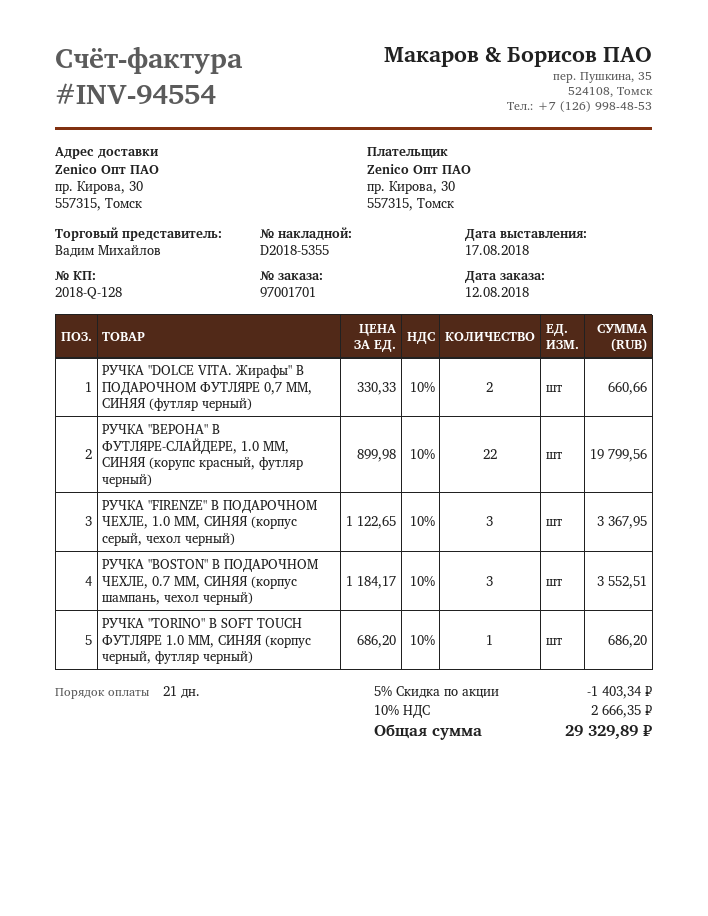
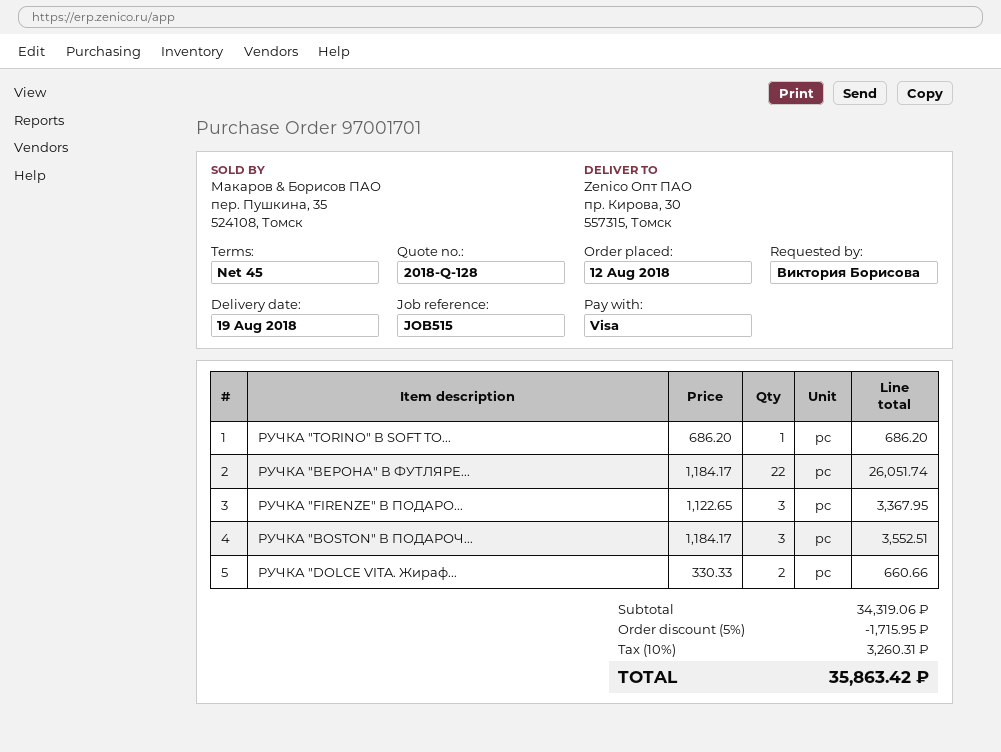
payment terms: 21 days -> 45 days
РУЧКА "ВЕРОНА" В ФУТЛЯРЕ-СЛАЙДЕРЕ, 1.0 ММ, СИНЯЯ (корупс красный, футляр черный): 22 x 899.98 = 19799.56 -> 22 x 1184.17 = 26051.74
discount: 5% = 1403.34 -> 5% = 1715.95
tax: 10% = 2666.35 -> 10% = 3260.31
total: 29329.89 -> 35863.42

